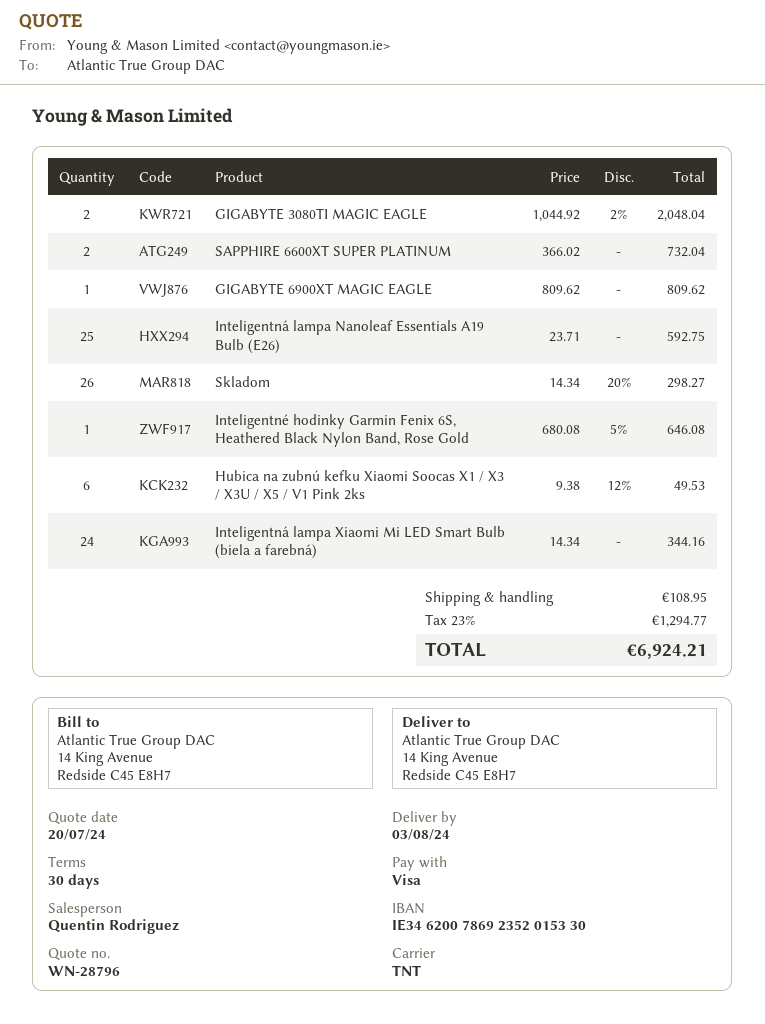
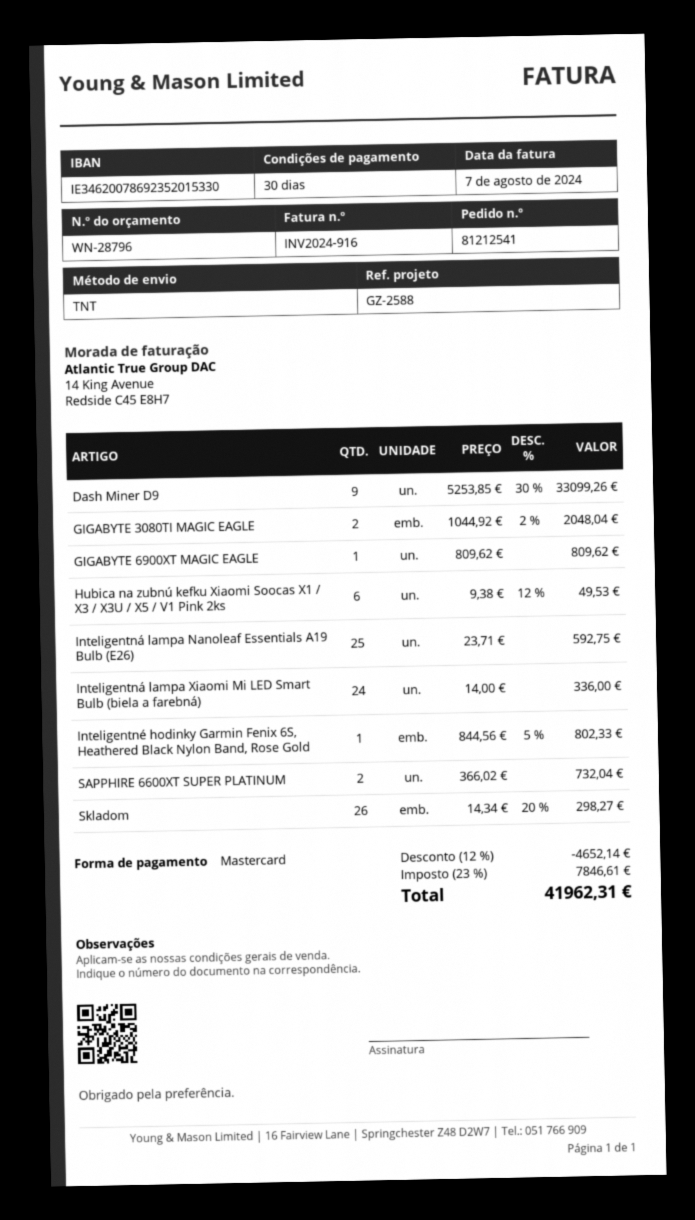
payment method: Visa -> Mastercard
Inteligentné hodinky Garmin Fenix 6S, Heathered Black Nylon Band, Rose Gold: 1 x 680.08 - 5% = 646.08 -> 1 x 844.56 - 5% = 802.33
Inteligentná lampa Xiaomi Mi LED Smart Bulb (biela a farebná): 24 x 14.34 = 344.16 -> 24 x 14.00 = 336.00
Dash Miner D9: none -> 9 x 5253.85 - 30% = 33099.26
discount: none -> 12% = 4652.14
shipping: 108.95 -> none
tax: 23% = 1294.77 -> 23% = 7846.61
total: 6924.21 -> 41962.31

